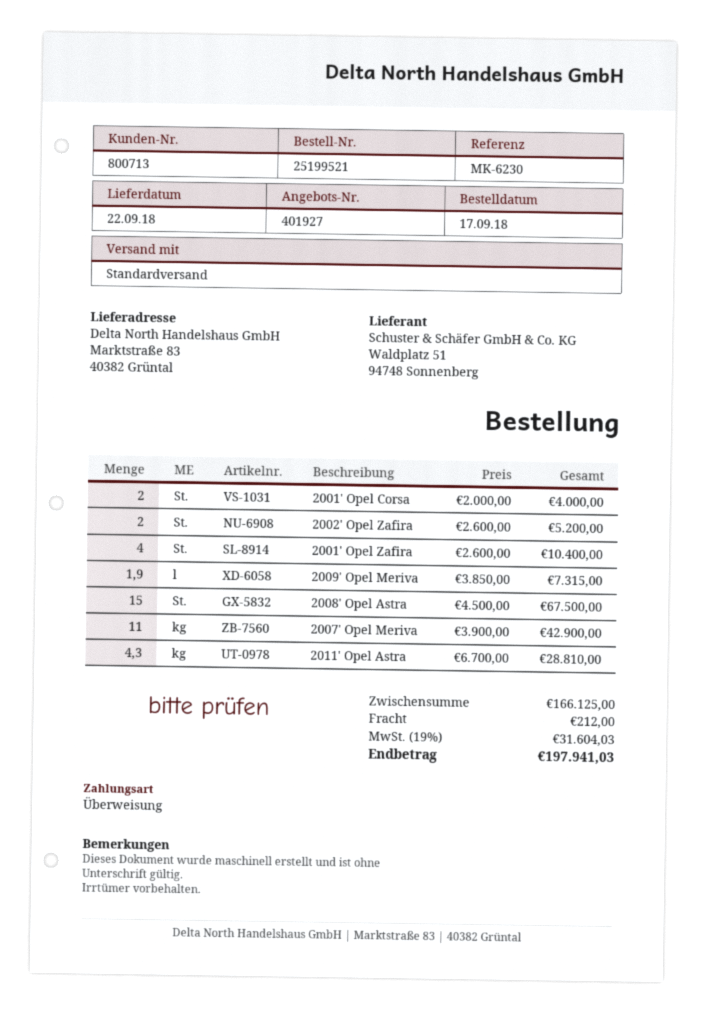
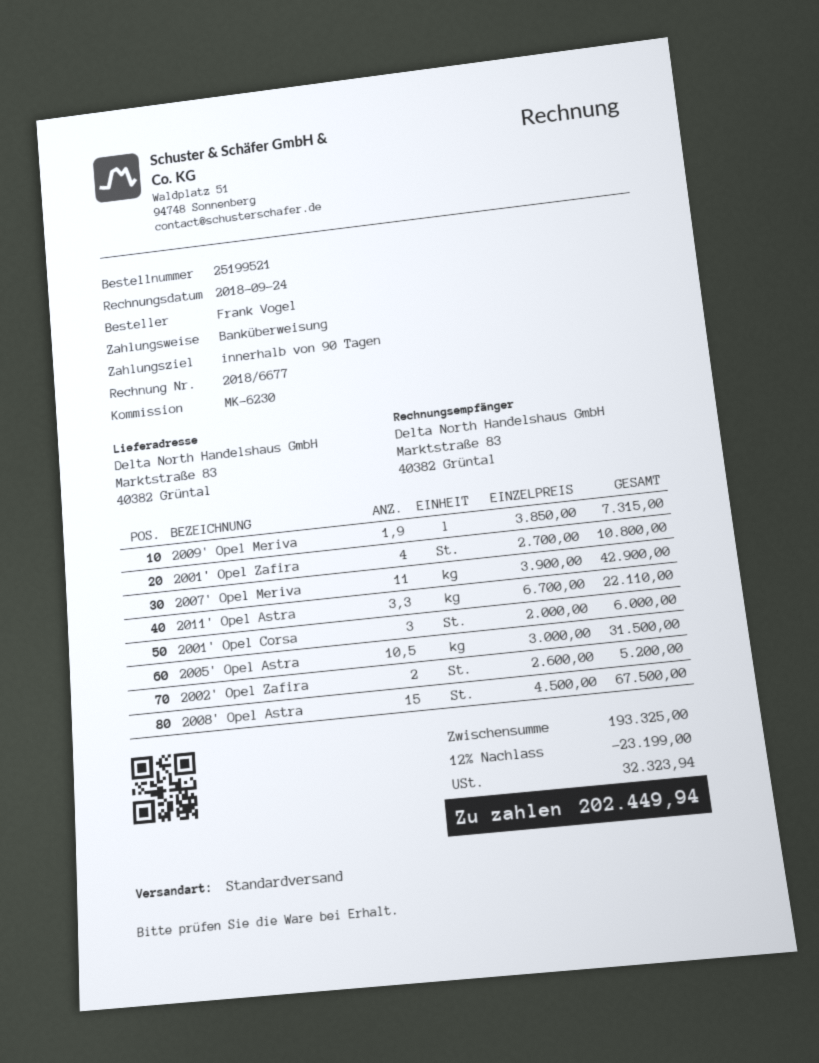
2001' Opel Corsa: 2 x 2000.00 = 4000.00 -> 3 x 2000.00 = 6000.00
2001' Opel Zafira: 4 x 2600.00 = 10400.00 -> 4 x 2700.00 = 10800.00
2011' Opel Astra: 4.3 x 6700.00 = 28810.00 -> 3.3 x 6700.00 = 22110.00
2005' Opel Astra: none -> 10.5 x 3000.00 = 31500.00
subtotal: 166125.00 -> 193325.00
discount: none -> 12% = 23199.00
shipping: 212.00 -> none
tax: 31604.03 -> 32323.94
total: 197941.03 -> 202449.94

